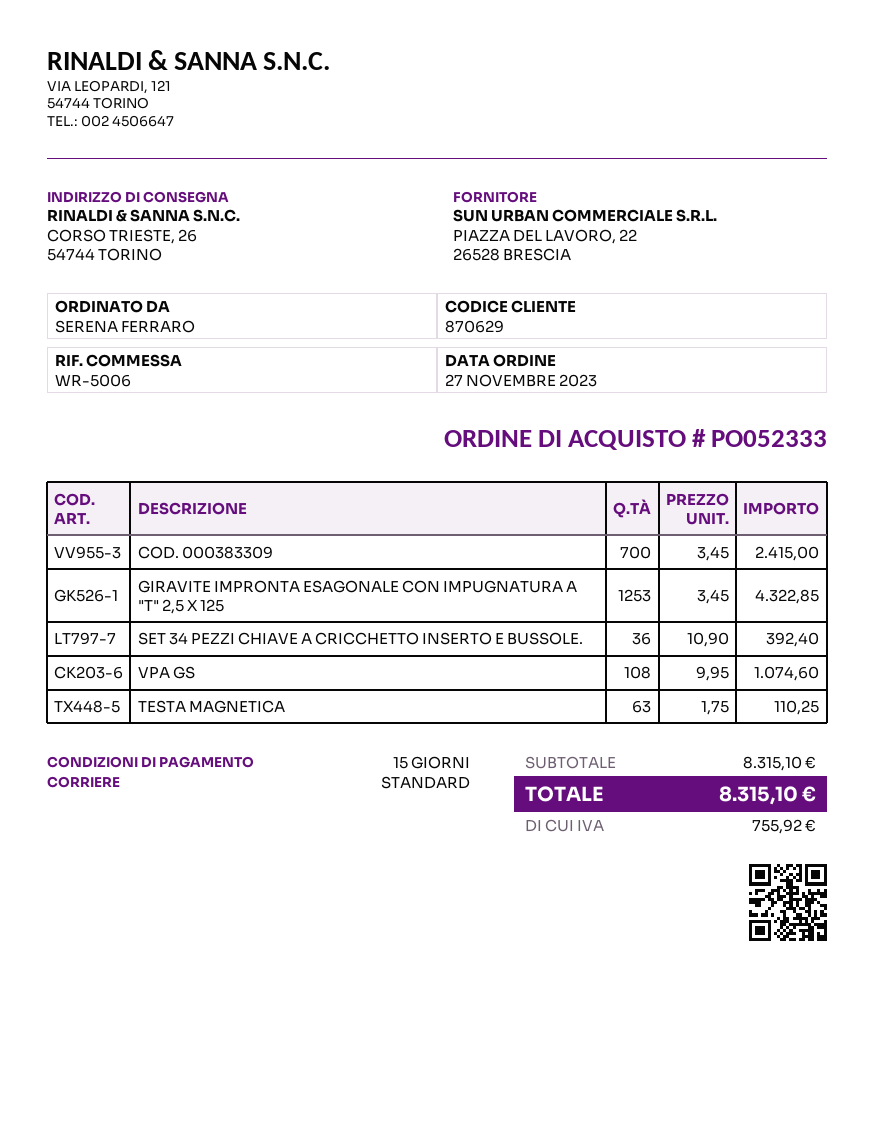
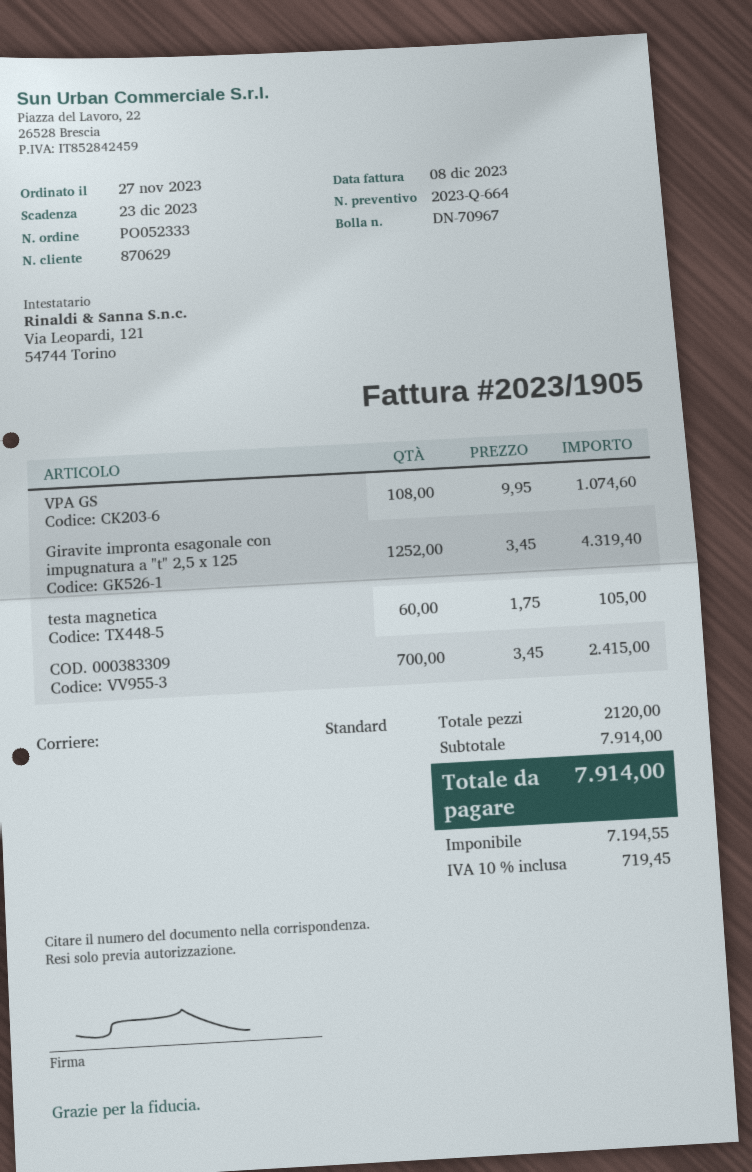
GIRAVITE IMPRONTA ESAGONALE CON IMPUGNATURA A "T" 2,5 X 125: 1253 x 3.45 = 4322.85 -> 1252 x 3.45 = 4319.40
SET 34 PEZZI CHIAVE A CRICCHETTO INSERTO E BUSSOLE.: 36 x 10.90 = 392.40 -> none
TESTA MAGNETICA: 63 x 1.75 = 110.25 -> 60 x 1.75 = 105.00
subtotal: 8315.10 -> 7914.00
tax: 755.92 -> 719.45
total: 8315.10 -> 7914.00

